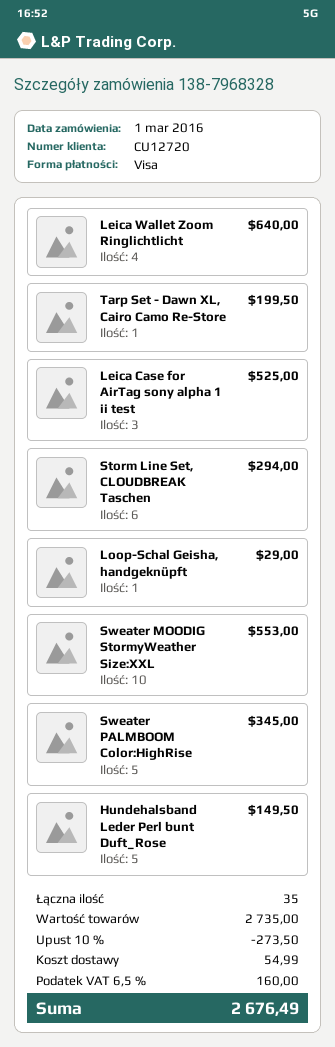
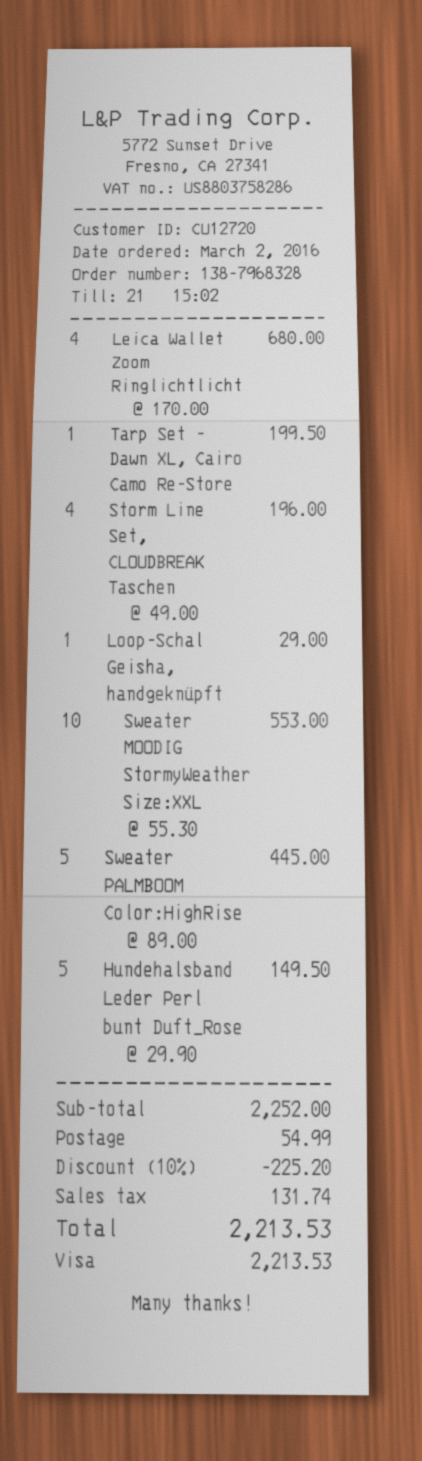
order date: 2016-03-01 -> 2016-03-02
Leica Wallet Zoom Ringlichtlicht: 4 for 640.00 -> 4 for 680.00
Leica Case for AirTag sony alpha 1 ii test: 3 for 525.00 -> none
Storm Line Set, CLOUDBREAK Taschen: 6 for 294.00 -> 4 for 196.00
Sweater PALMBOOM Color:HighRise: 5 for 345.00 -> 5 for 445.00
subtotal: 2735.00 -> 2252.00
discount: 10% = 273.50 -> 10% = 225.20
tax: 160.00 -> 131.74
total: 2676.49 -> 2213.53

